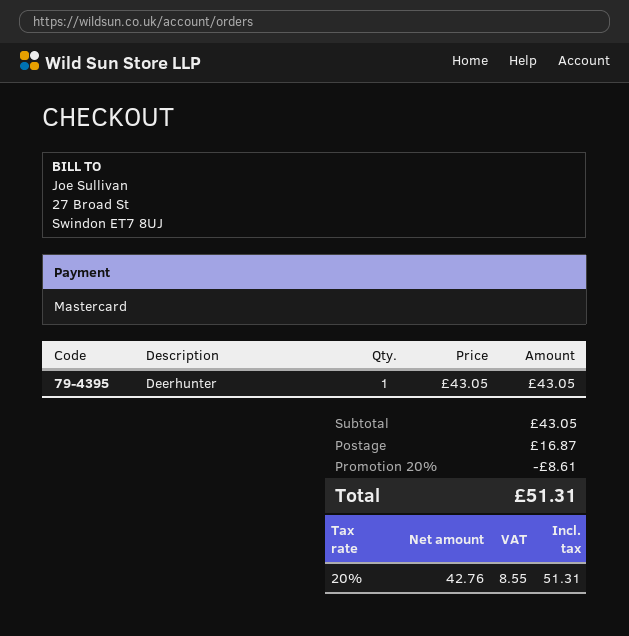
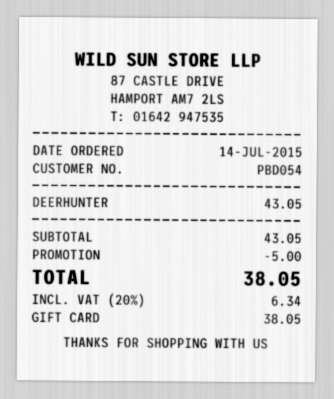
payment method: Mastercard -> gift card
discount: 8.61 -> 5.00
shipping: 16.87 -> none
tax: 20% = 8.55 -> 20% = 6.34
total: 51.31 -> 38.05

